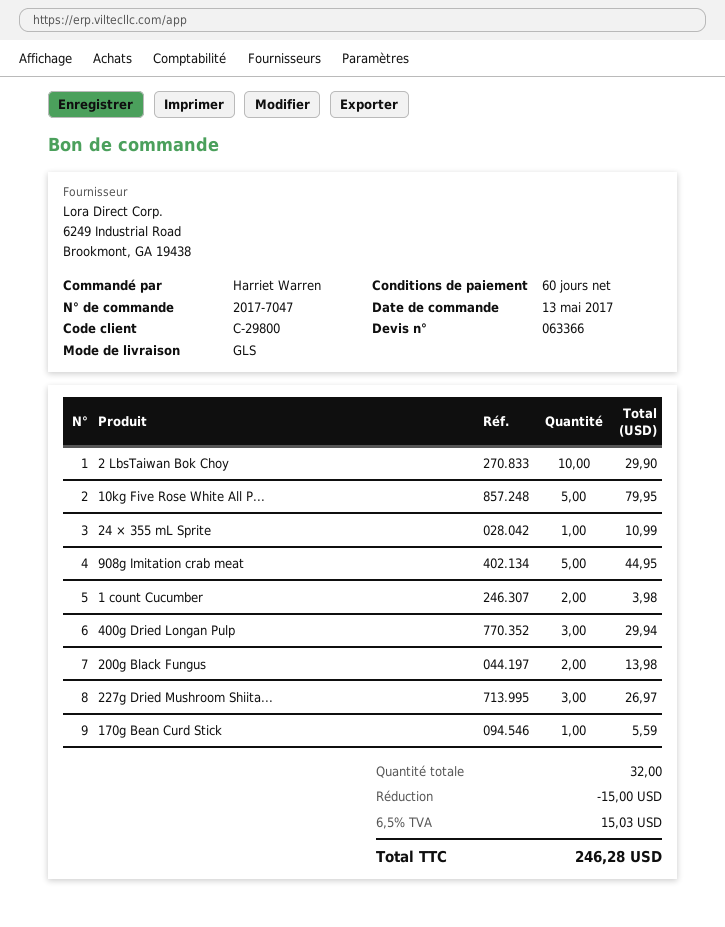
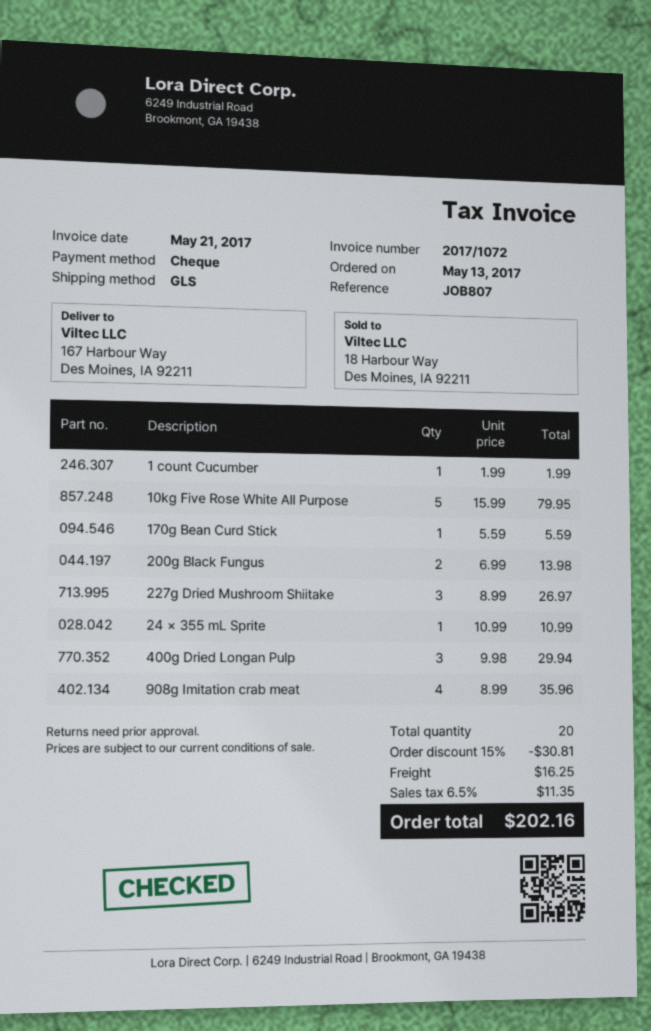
2 LbsTaiwan Bok Choy: 10 for 29.90 -> none
908g Imitation crab meat: 5 for 44.95 -> 4 for 35.96
1 count Cucumber: 2 for 3.98 -> 1 for 1.99
total quantity: 32 -> 20
discount: 15.00 -> 30.81
shipping: none -> 16.25
tax: 6.5% = 15.03 -> 6.5% = 11.35
total: 246.28 -> 202.16

